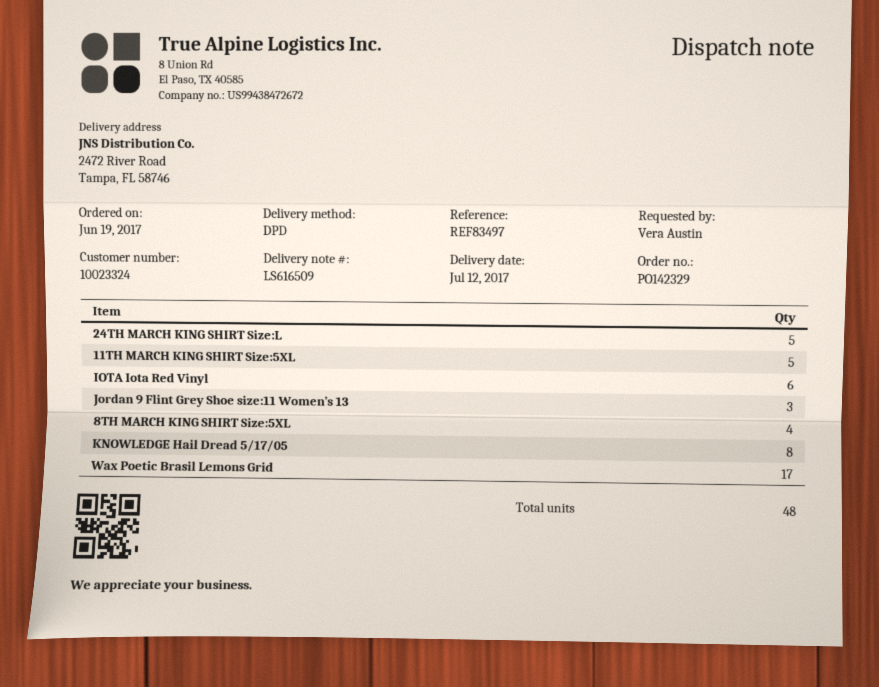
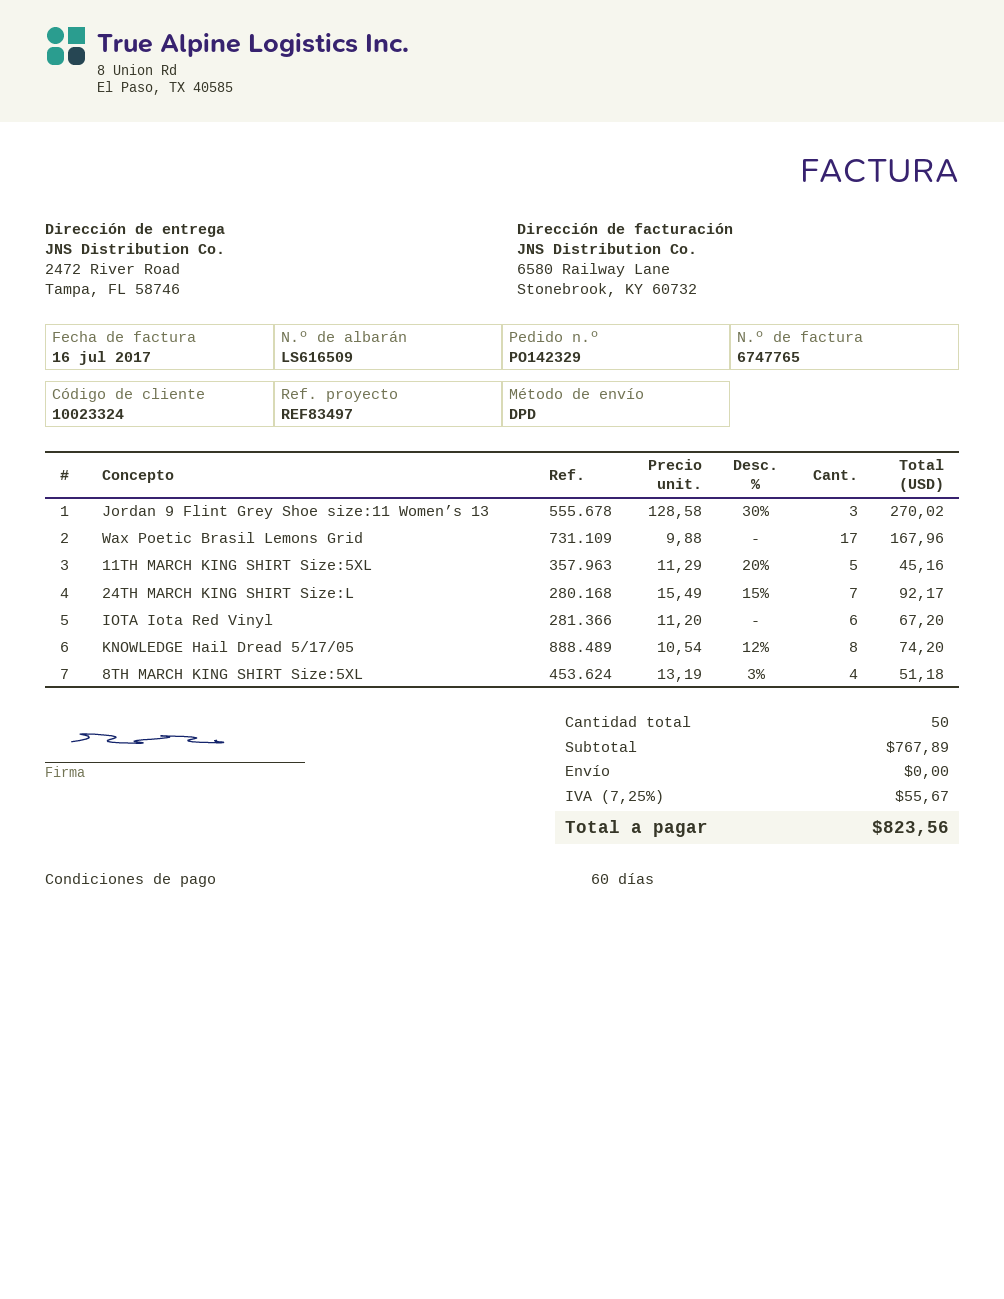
24TH MARCH KING SHIRT Size:L: 5 -> 7
total quantity: 48 -> 50

